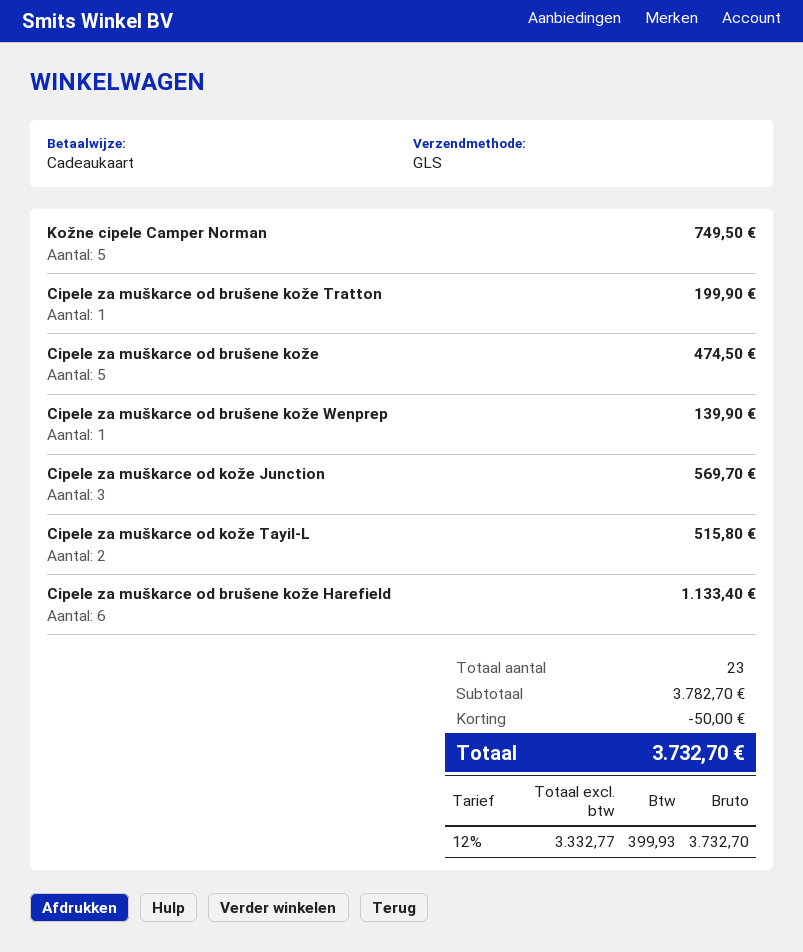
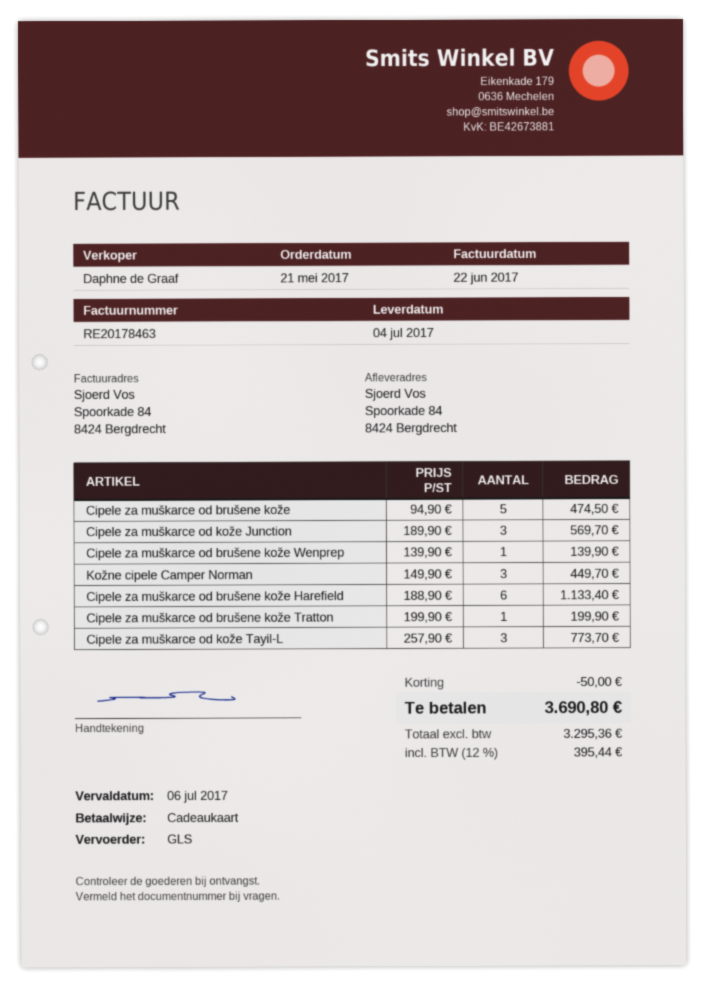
Kožne cipele Camper Norman: 5 for 749.50 -> 3 for 449.70
Cipele za muškarce od kože Tayil-L: 2 for 515.80 -> 3 for 773.70
net: 3332.77 -> 3295.36
tax: 12% = 399.93 -> 12% = 395.44
total: 3732.70 -> 3690.80

